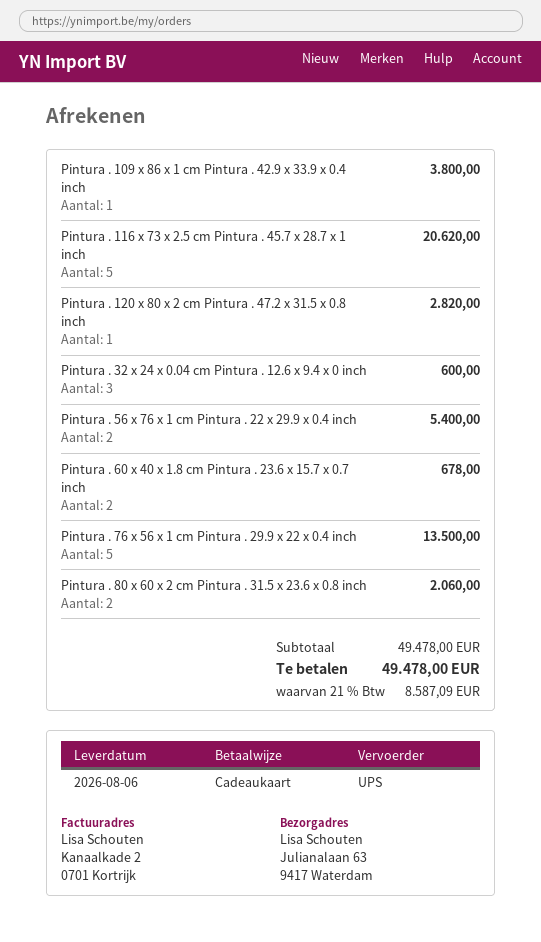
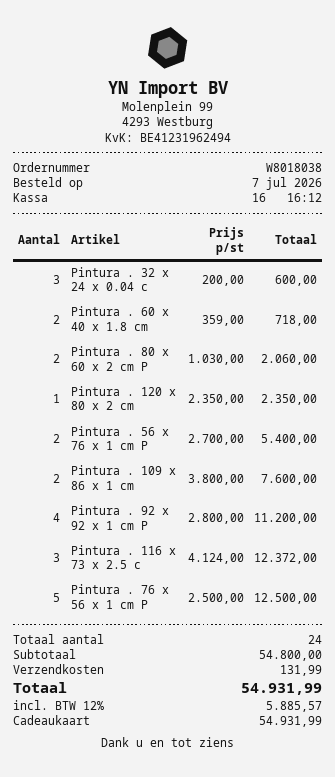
Pintura . 109 x 86 x 1 cm Pintura . 42.9 x 33.9 x 0.4 inch: 1 for 3800.00 -> 2 for 7600.00
Pintura . 116 x 73 x 2.5 cm Pintura . 45.7 x 28.7 x 1 inch: 5 for 20620.00 -> 3 for 12372.00
Pintura . 120 x 80 x 2 cm Pintura . 47.2 x 31.5 x 0.8 inch: 1 for 2820.00 -> 1 for 2350.00
Pintura . 60 x 40 x 1.8 cm Pintura . 23.6 x 15.7 x 0.7 inch: 2 for 678.00 -> 2 for 718.00
Pintura . 76 x 56 x 1 cm Pintura . 29.9 x 22 x 0.4 inch: 5 for 13500.00 -> 5 for 12500.00
Pintura . 92 x 92 x 1 cm P: none -> 4 for 11200.00
subtotal: 49478.00 -> 54800.00
shipping: none -> 131.99
tax: 21% = 8587.09 -> 12% = 5885.57
total: 49478.00 -> 54931.99

